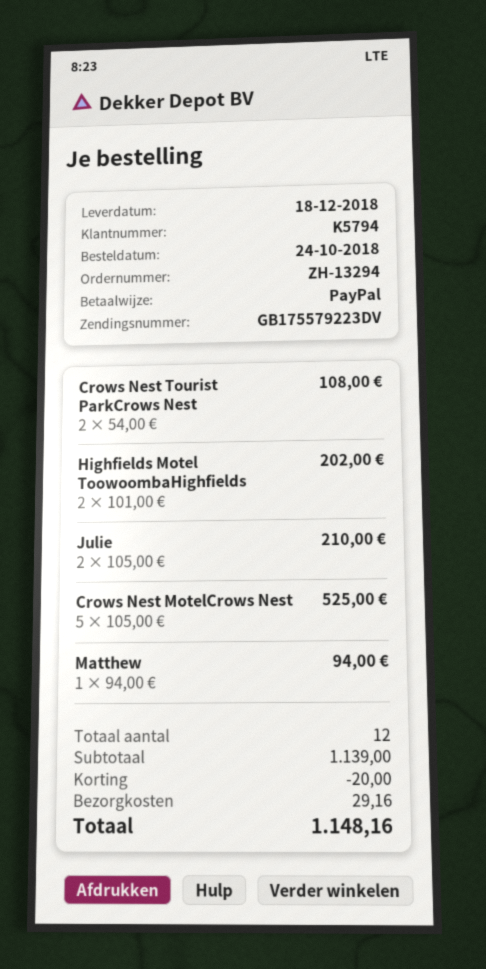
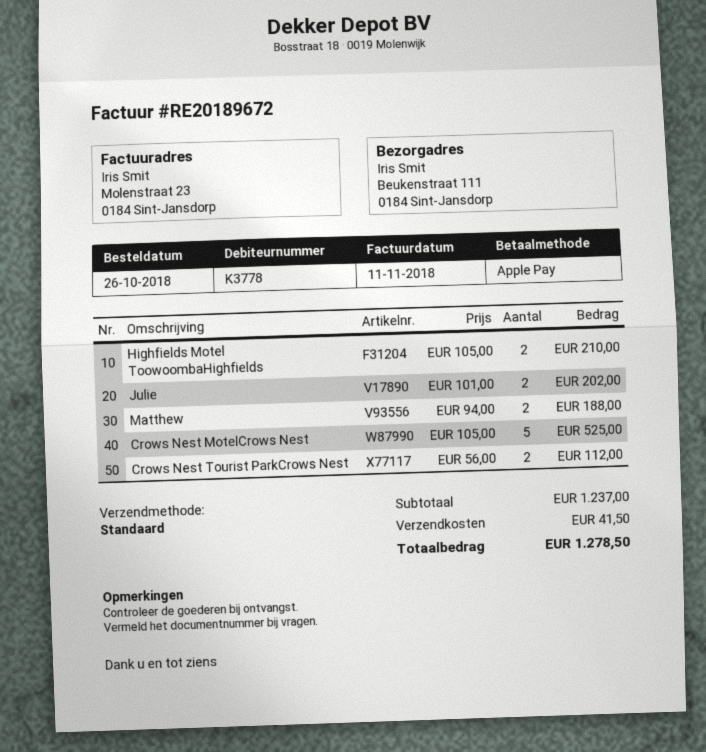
order date: 2018-10-24 -> 2018-10-26
customer number: K5794 -> K3778
payment method: PayPal -> Apple Pay
Crows Nest Tourist ParkCrows Nest: 2 x 54.00 = 108.00 -> 2 x 56.00 = 112.00
Highfields Motel ToowoombaHighfields: 2 x 101.00 = 202.00 -> 2 x 105.00 = 210.00
Julie: 2 x 105.00 = 210.00 -> 2 x 101.00 = 202.00
Matthew: 1 x 94.00 = 94.00 -> 2 x 94.00 = 188.00
subtotal: 1139.00 -> 1237.00
discount: 20.00 -> none
shipping: 29.16 -> 41.50
total: 1148.16 -> 1278.50

